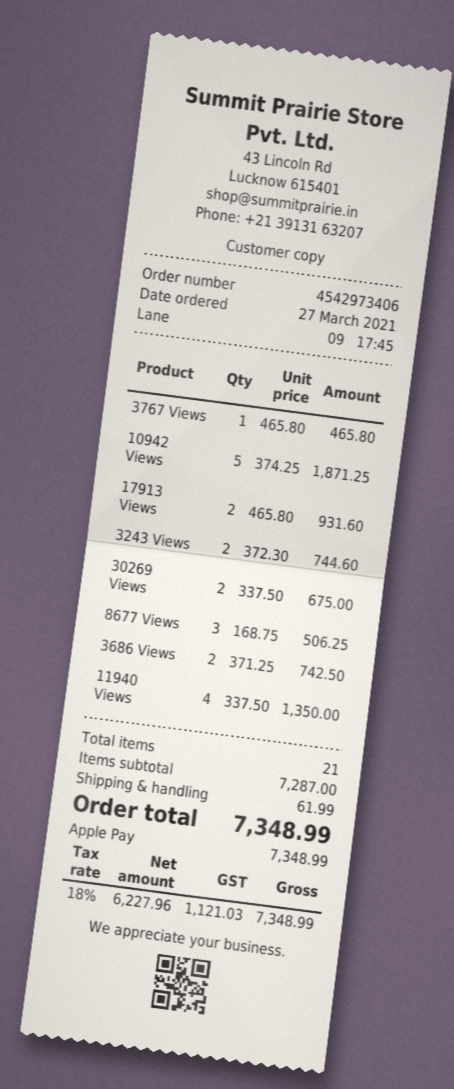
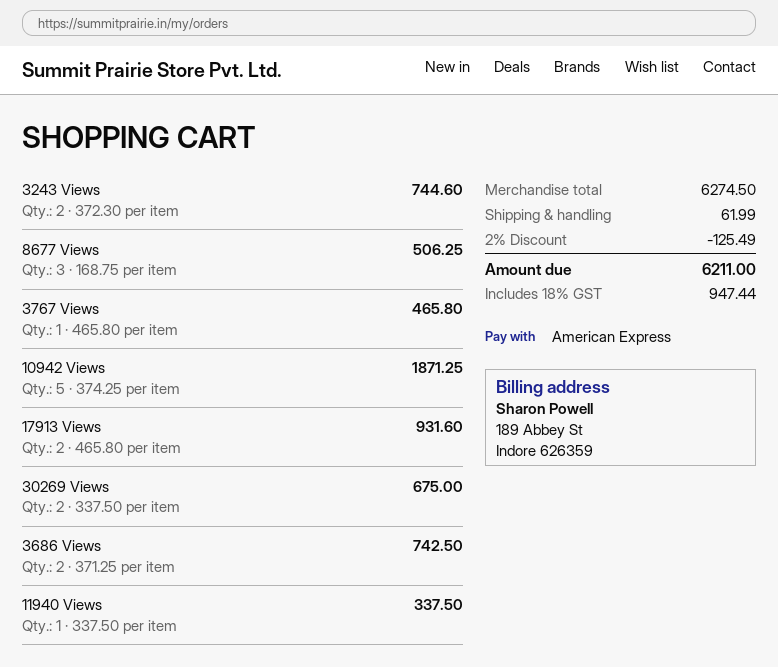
payment method: Apple Pay -> American Express
11940 Views: 4 x 337.50 = 1350.00 -> 1 x 337.50 = 337.50
subtotal: 7287.00 -> 6274.50
discount: none -> 2% = 125.49
tax: 18% = 1121.03 -> 18% = 947.44
total: 7348.99 -> 6211.00

